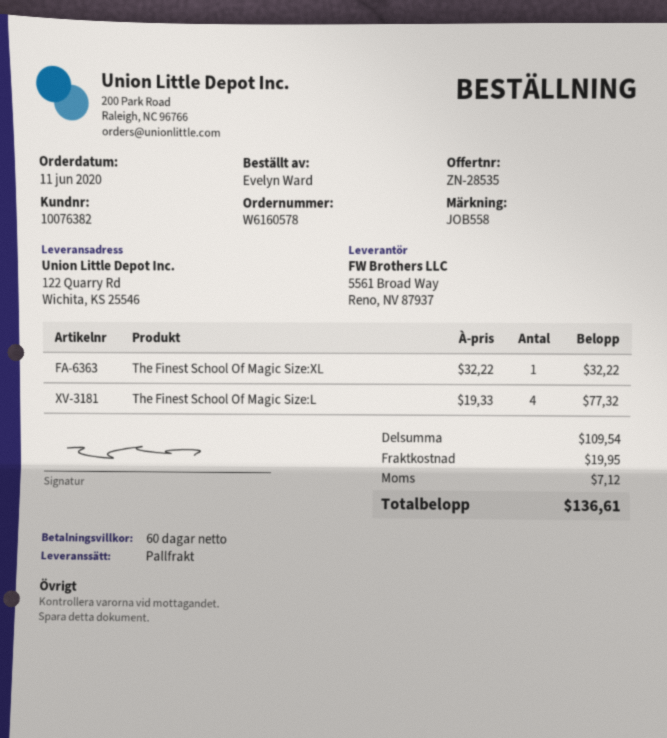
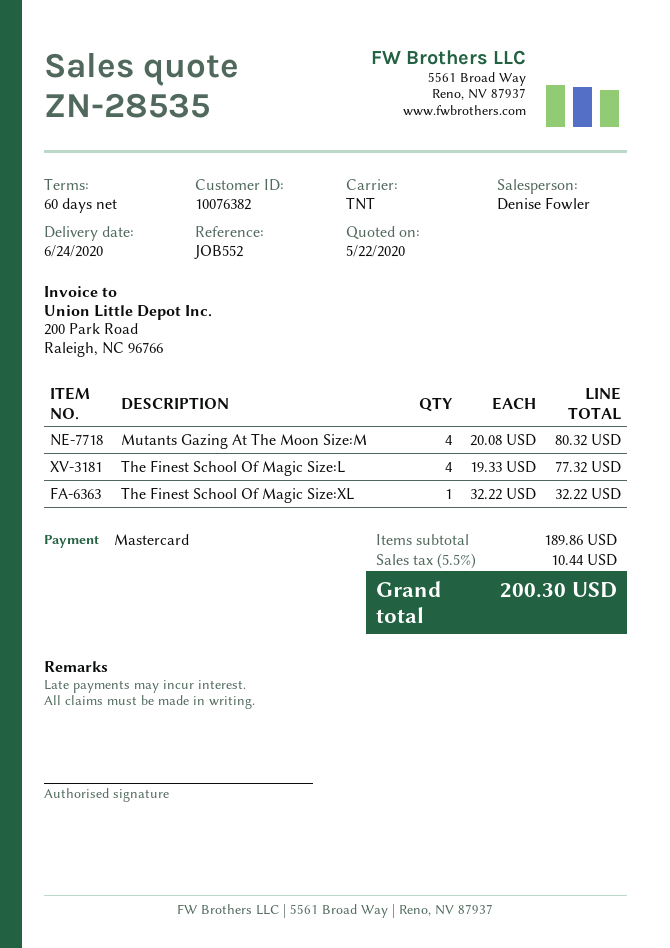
reference: JOB558 -> JOB552
shipping method: pallet freight -> TNT
Mutants Gazing At The Moon Size:M: none -> 4 x 20.08 = 80.32
subtotal: 109.54 -> 189.86
shipping: 19.95 -> none
tax: 7.12 -> 10.44
total: 136.61 -> 200.30

